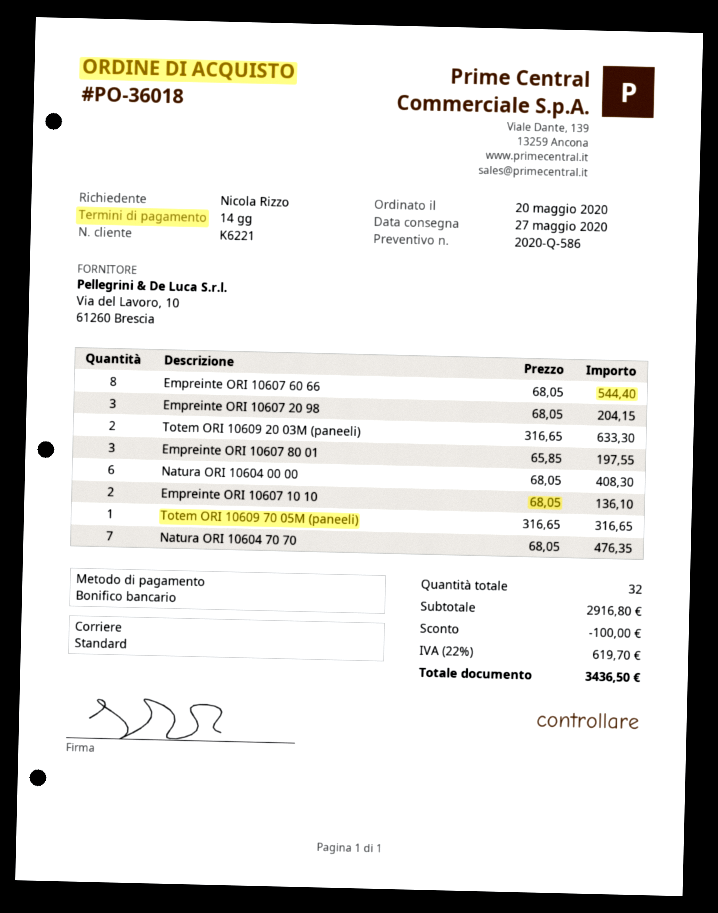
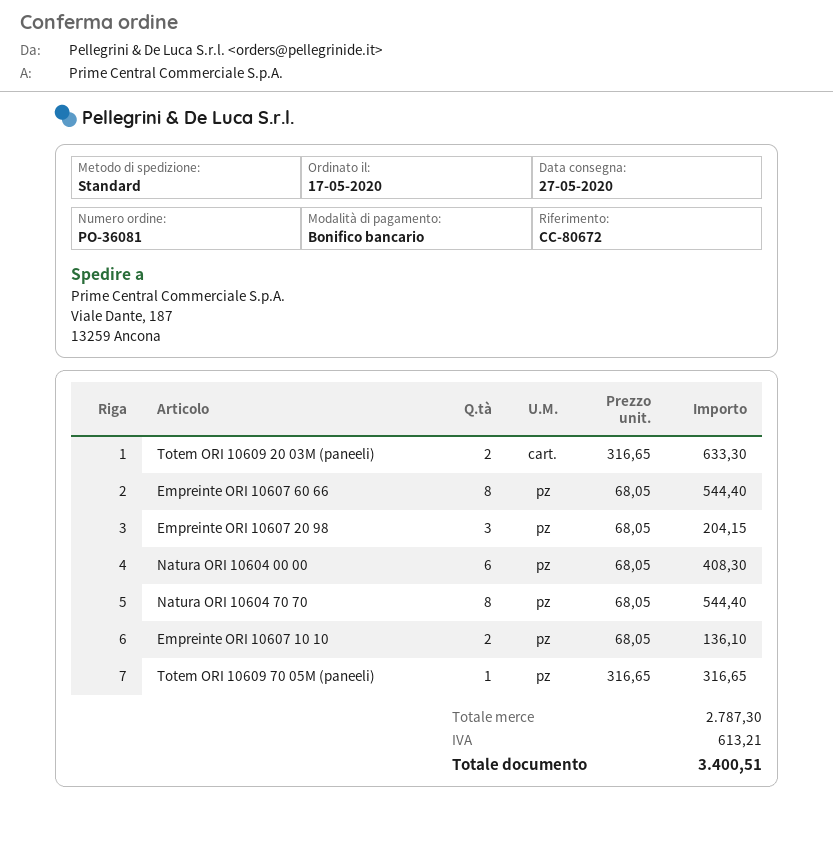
order number: PO-36018 -> PO-36081
order date: 2020-05-20 -> 2020-05-17
Empreinte ORI 10607 80 01: 3 x 65.85 = 197.55 -> none
Natura ORI 10604 70 70: 7 x 68.05 = 476.35 -> 8 x 68.05 = 544.40
subtotal: 2916.80 -> 2787.30
discount: 100.00 -> none
tax: 619.70 -> 613.21
total: 3436.50 -> 3400.51

